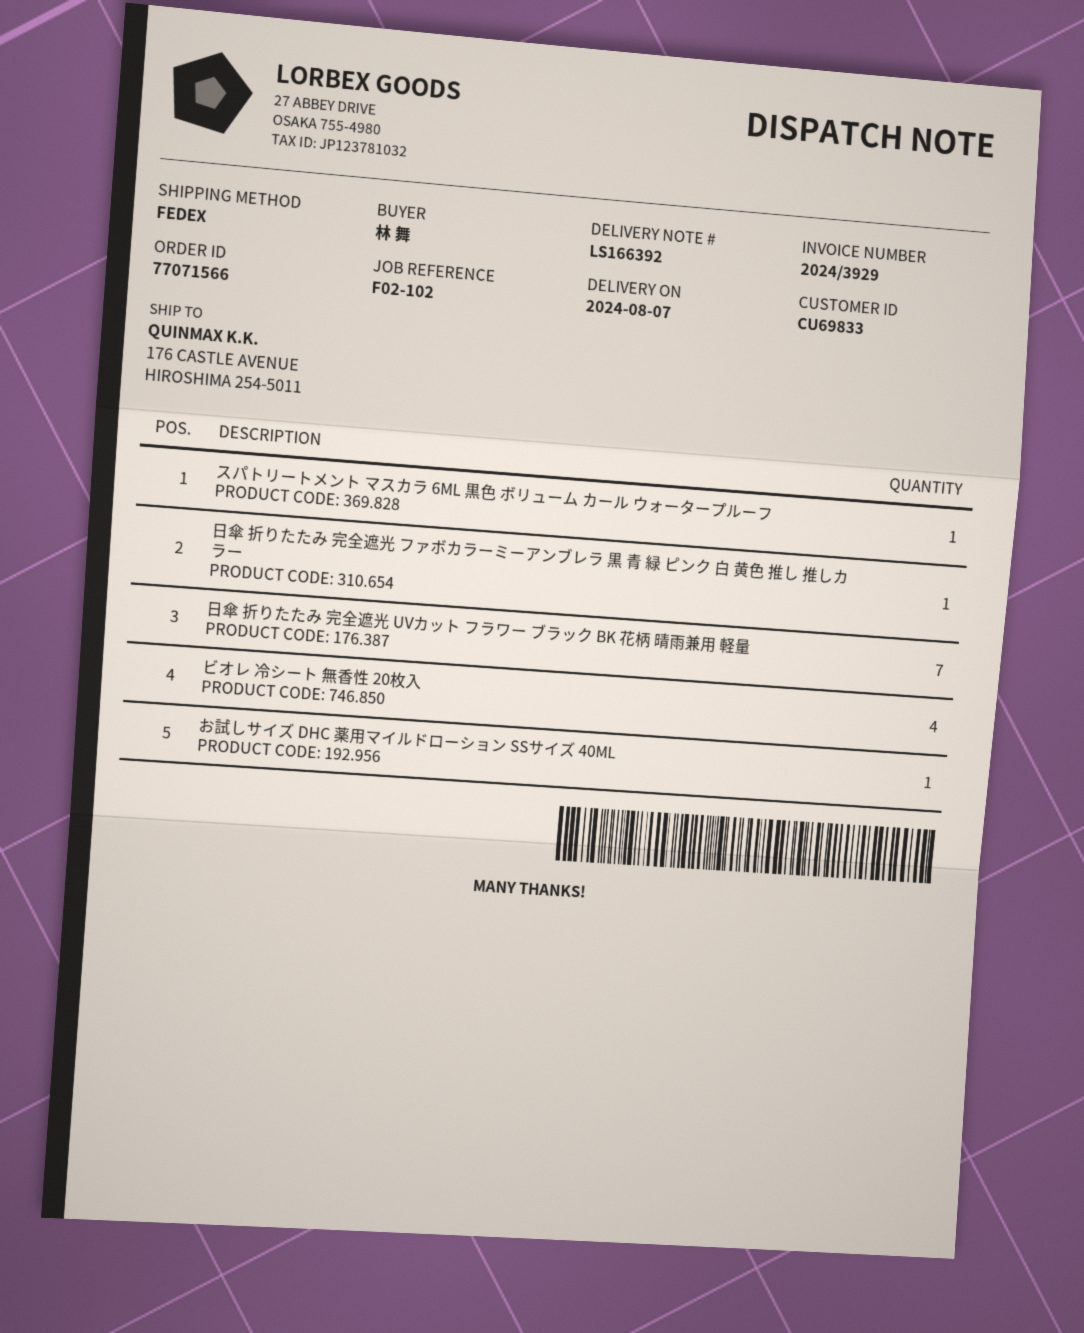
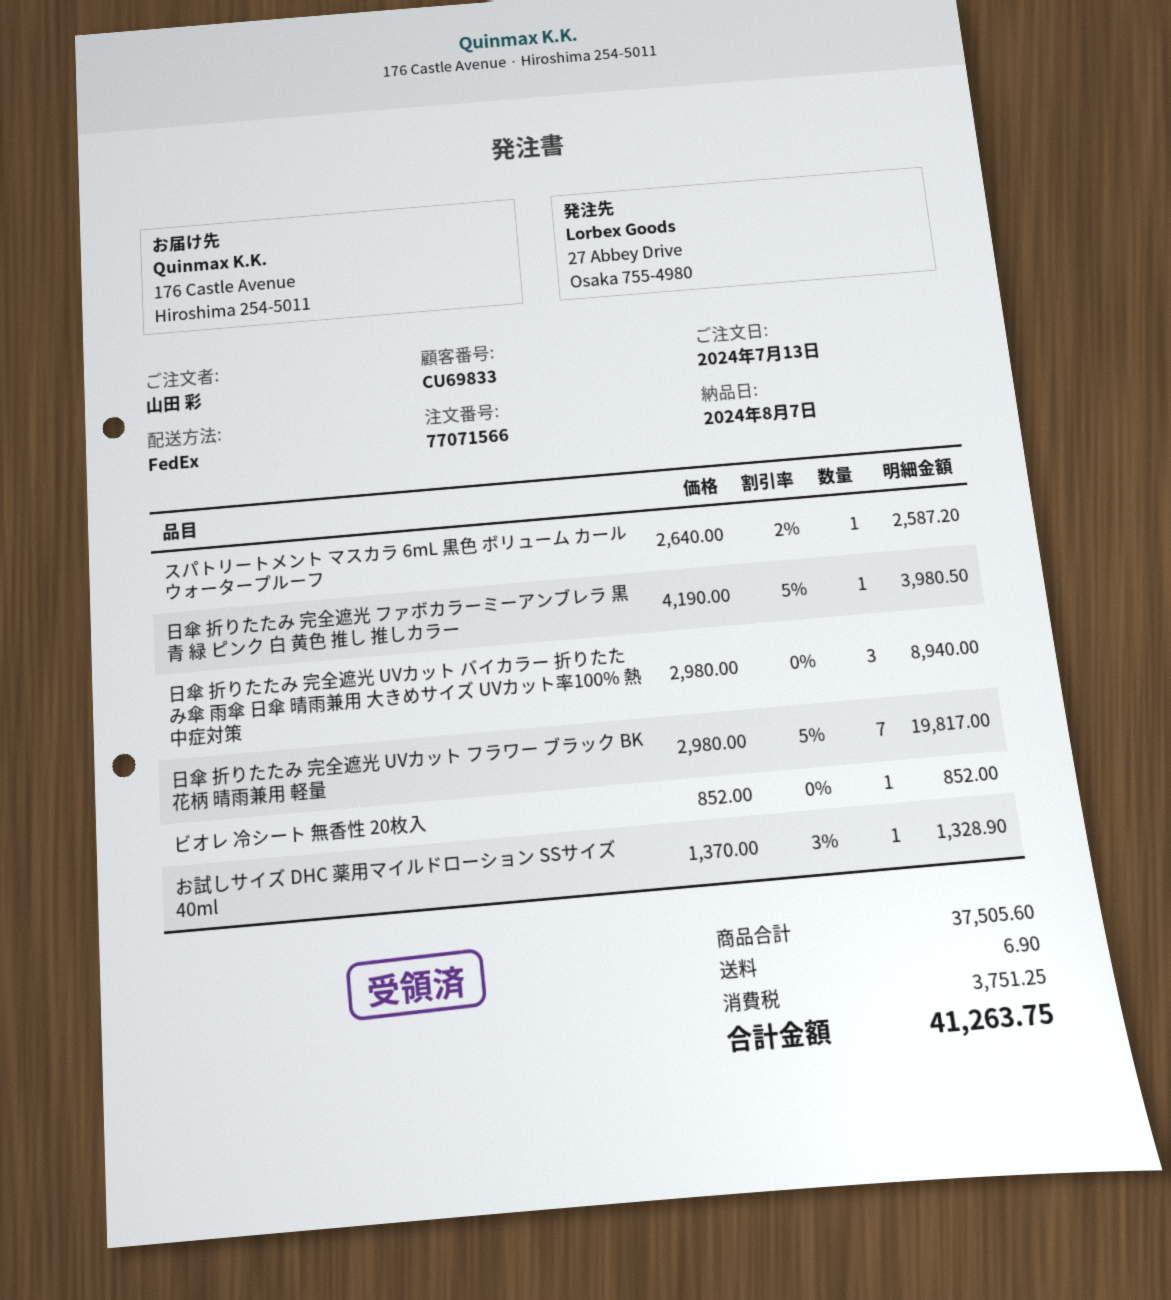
ordered by: 林 舞 -> 山田 彩
ビオレ 冷シート 無香性 20枚入: 4 -> 1
日傘 折りたたみ 完全遮光 UVカット バイカラー 折りたたみ傘 雨傘 日傘 晴雨兼用 大きめサイズ UVカット率100% 熱中症対策: none -> 3

